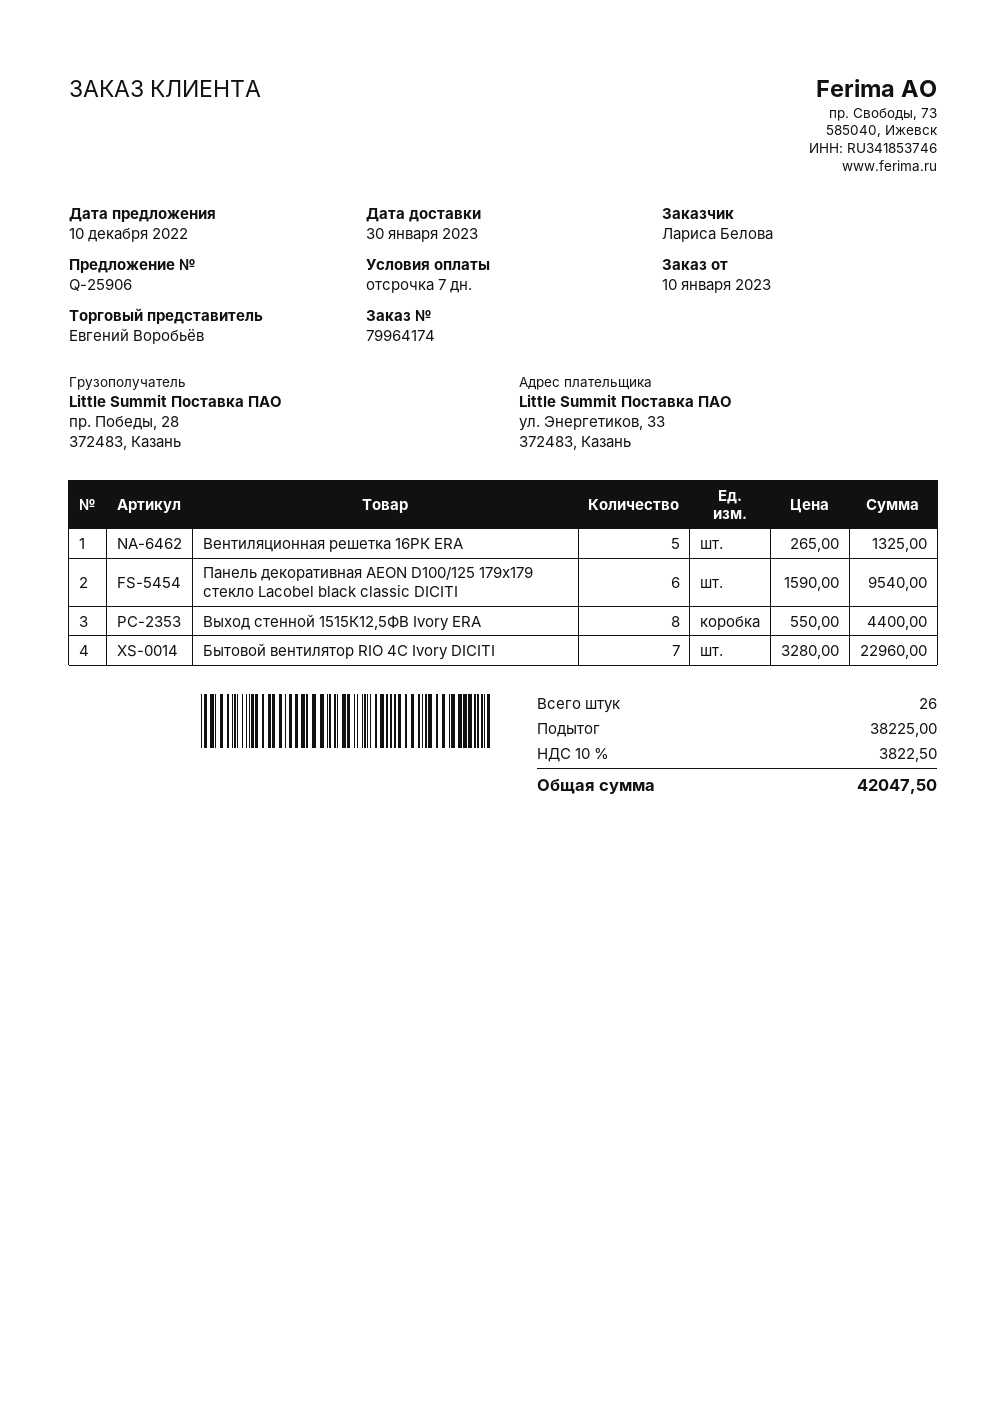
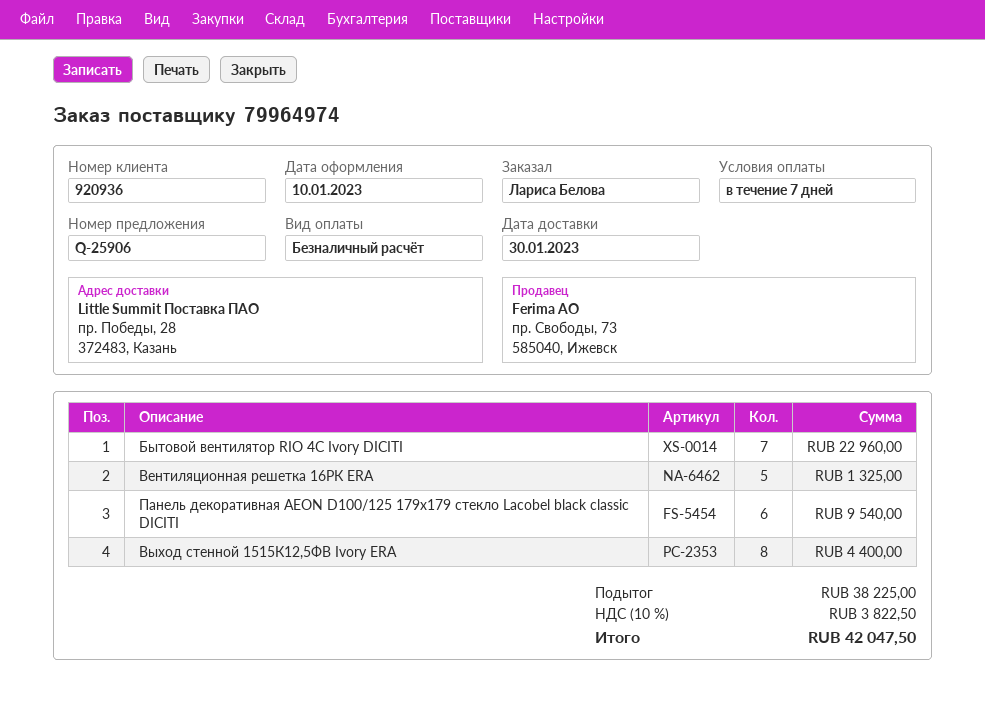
order number: 79964174 -> 79964974

